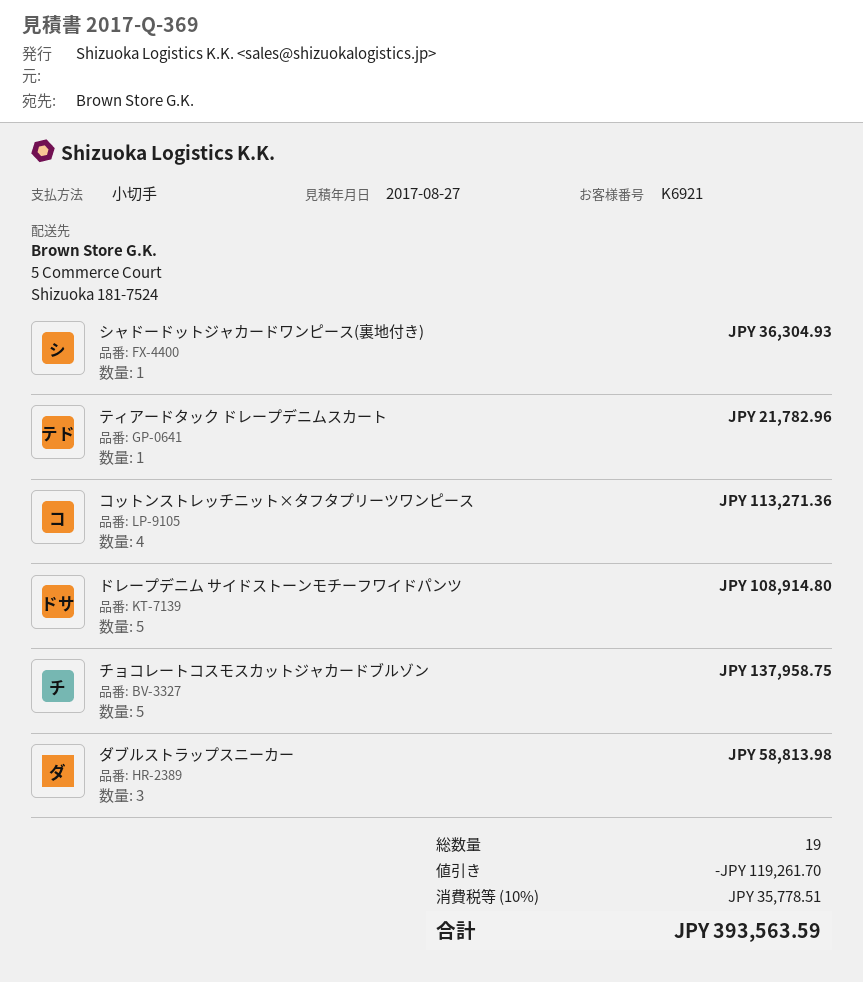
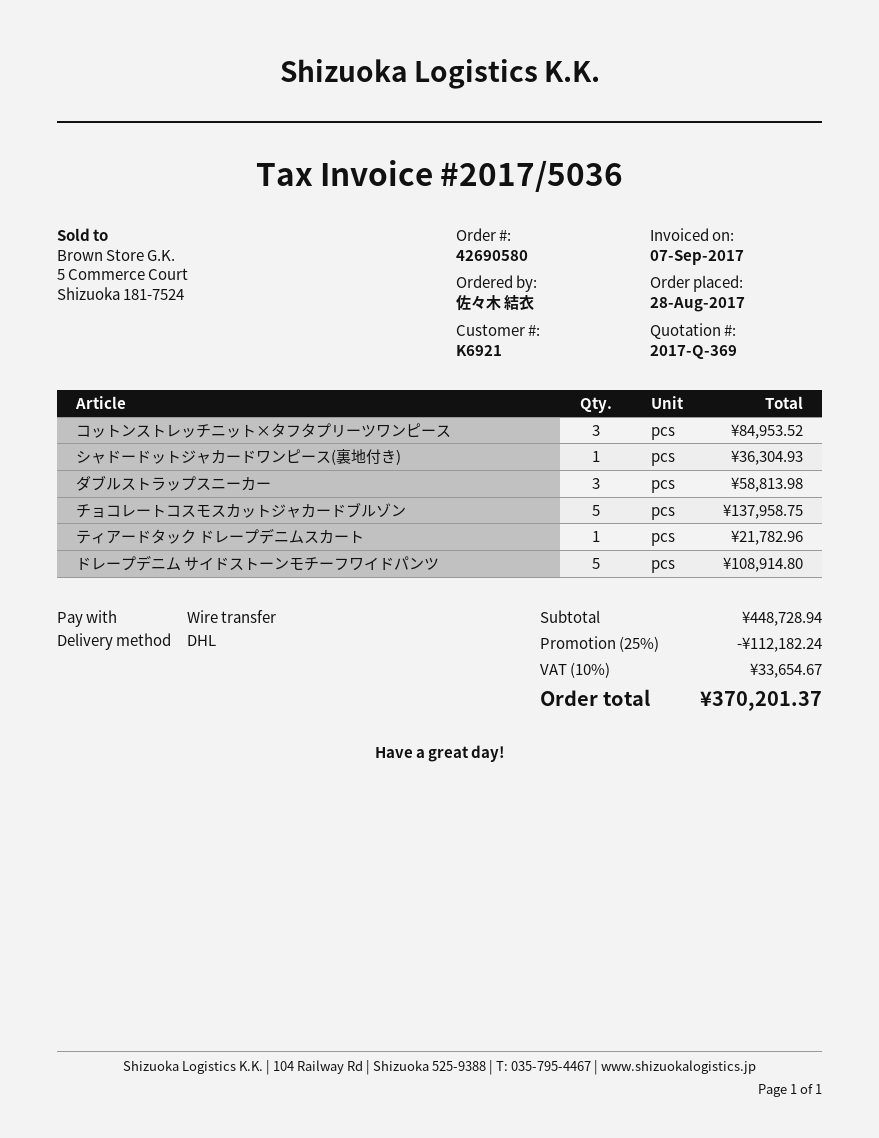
payment method: cheque -> bank transfer
コットンストレッチニット×タフタプリーツワンピース: 4 for 113271.36 -> 3 for 84953.52
discount: 119261.70 -> 112182.24
tax: 10% = 35778.51 -> 10% = 33654.67
total: 393563.59 -> 370201.37

